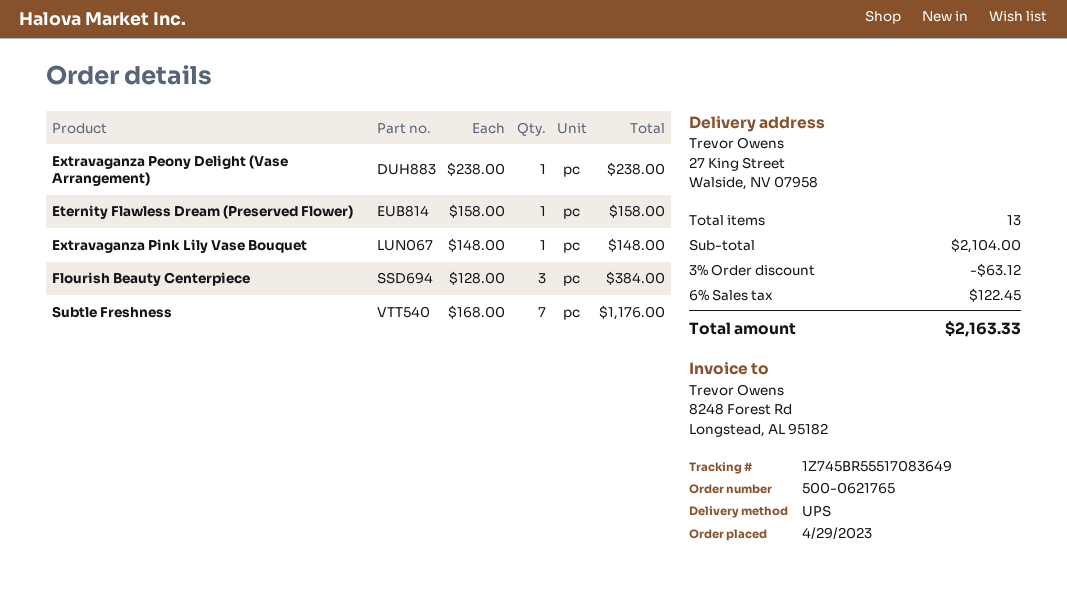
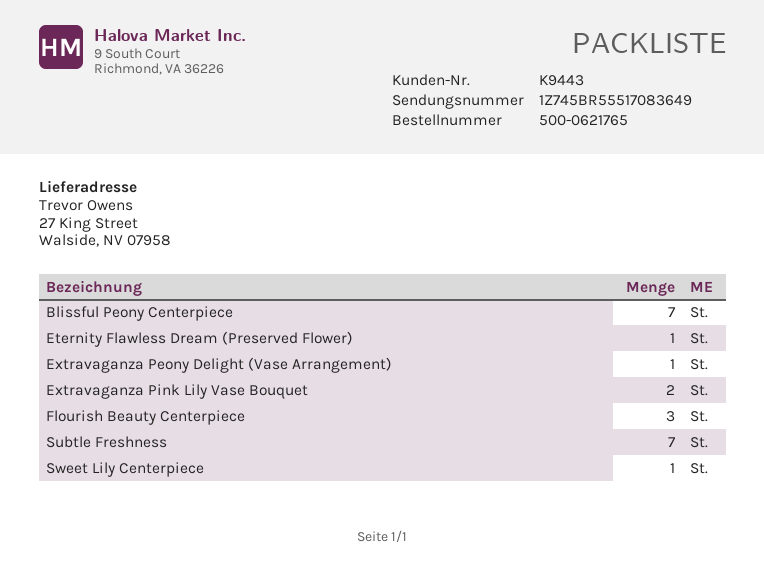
Extravaganza Pink Lily Vase Bouquet: 1 -> 2
Blissful Peony Centerpiece: none -> 7
Sweet Lily Centerpiece: none -> 1

